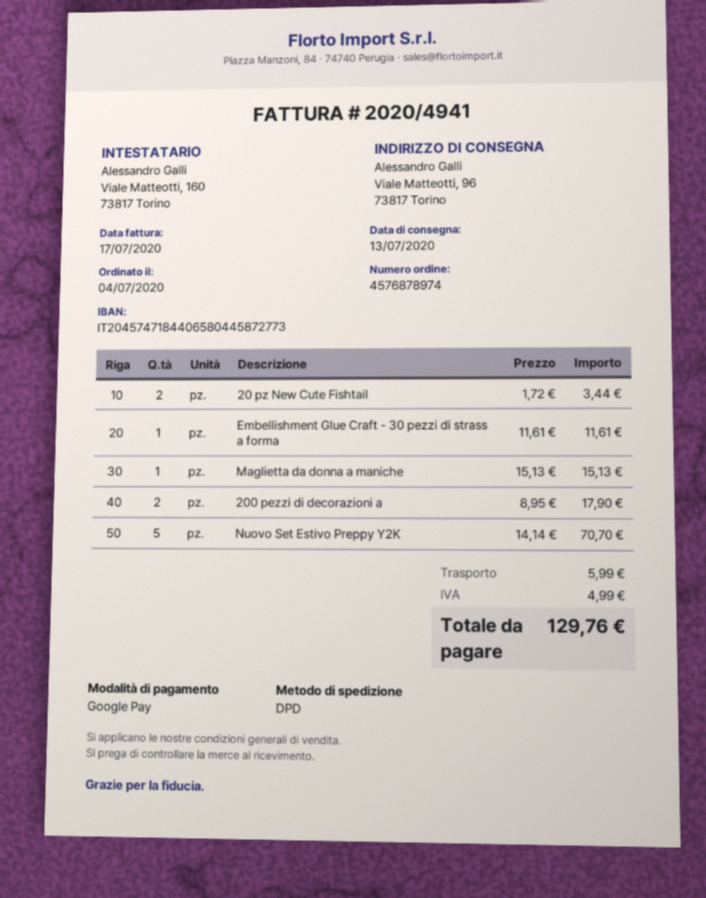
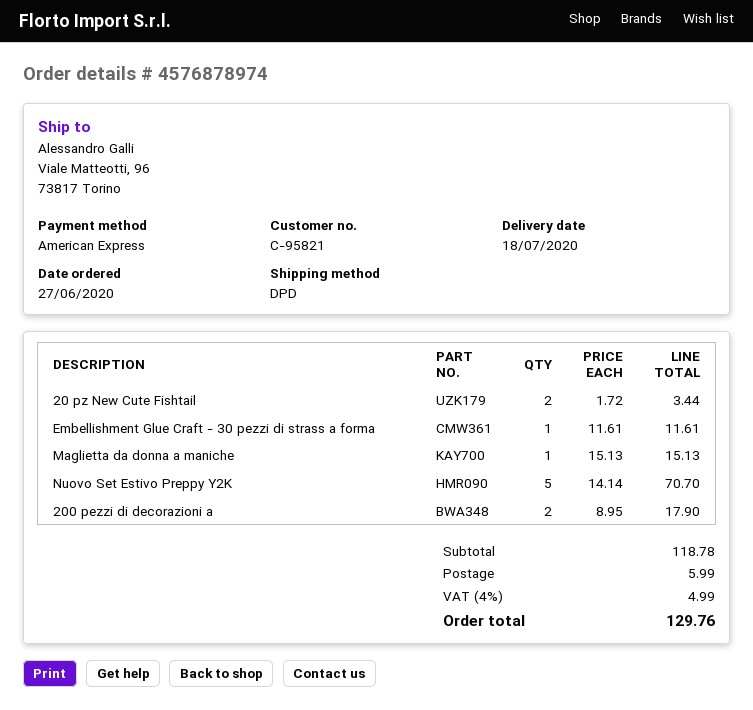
order date: 2020-07-04 -> 2020-06-27
delivery date: 2020-07-13 -> 2020-07-18
payment method: Google Pay -> American Express

